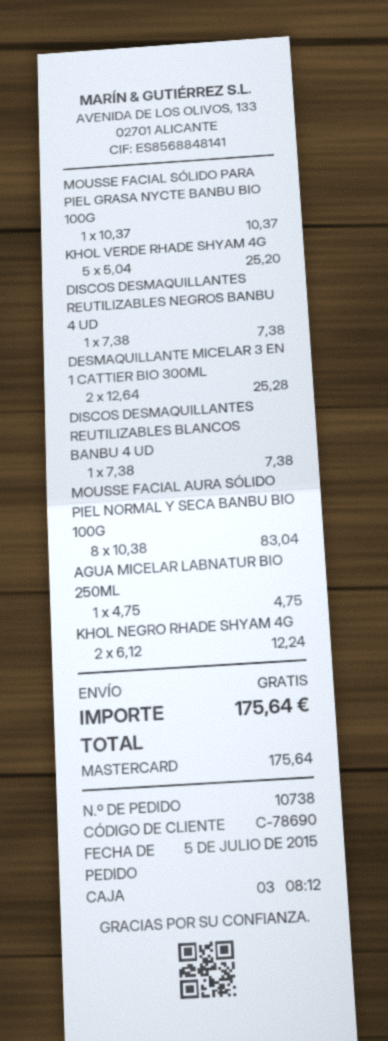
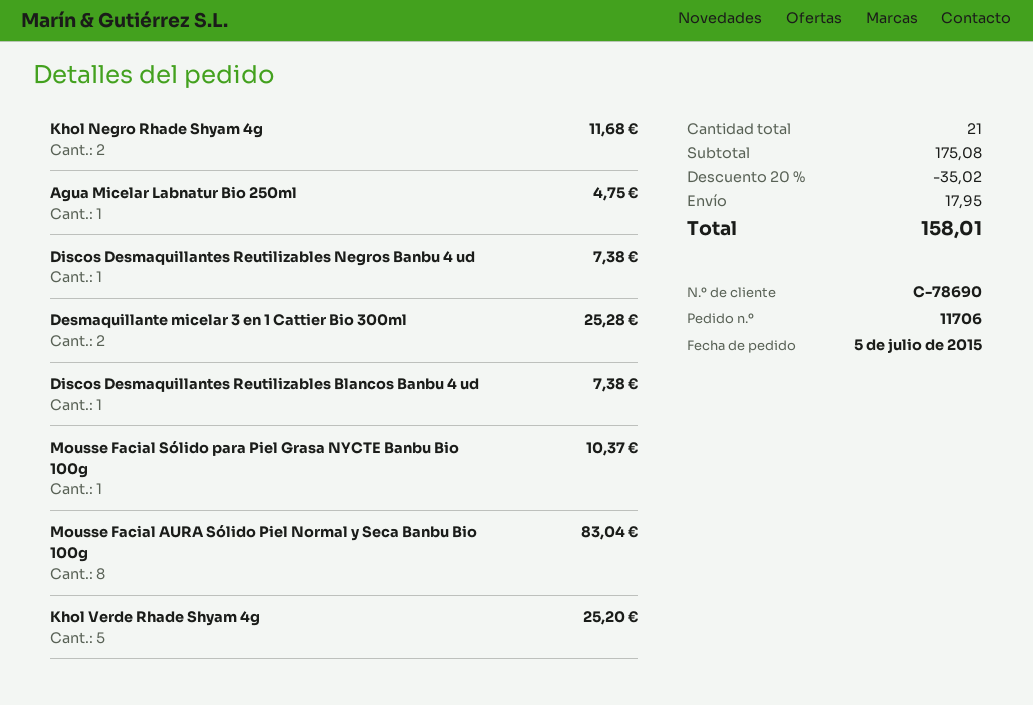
order number: 10738 -> 11706
KHOL NEGRO RHADE SHYAM 4G: 2 for 12.24 -> 2 for 11.68
discount: none -> 20% = 35.02
shipping: 0.00 -> 17.95
total: 175.64 -> 158.01

